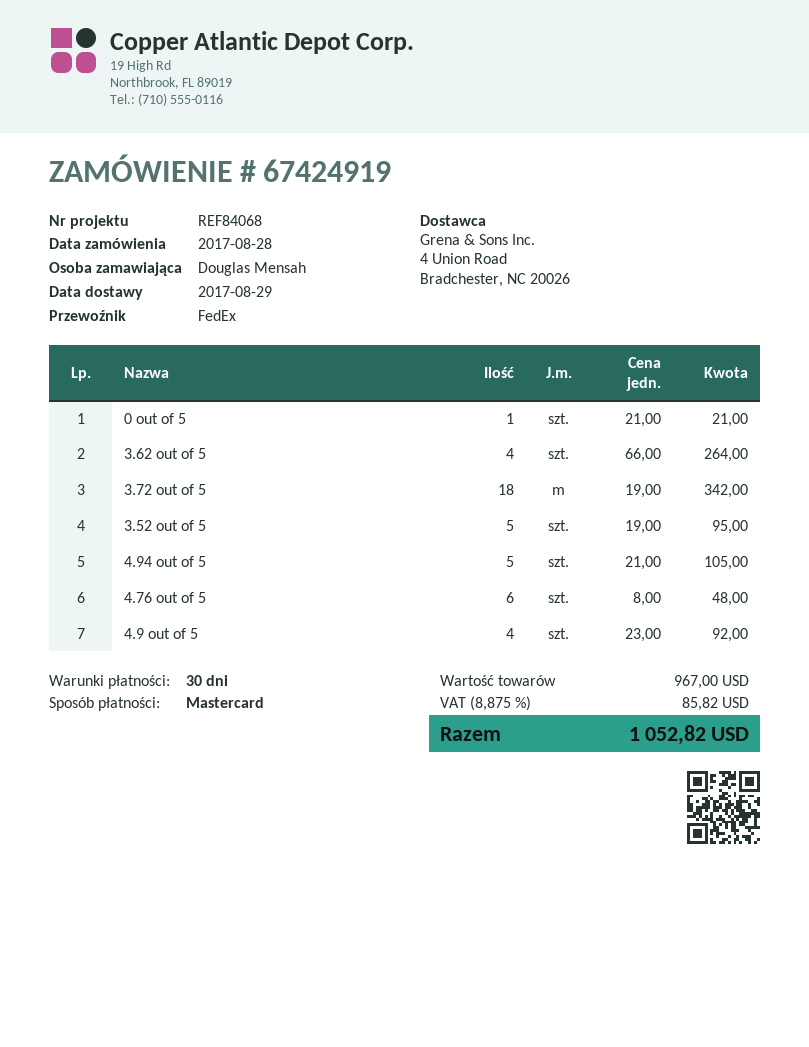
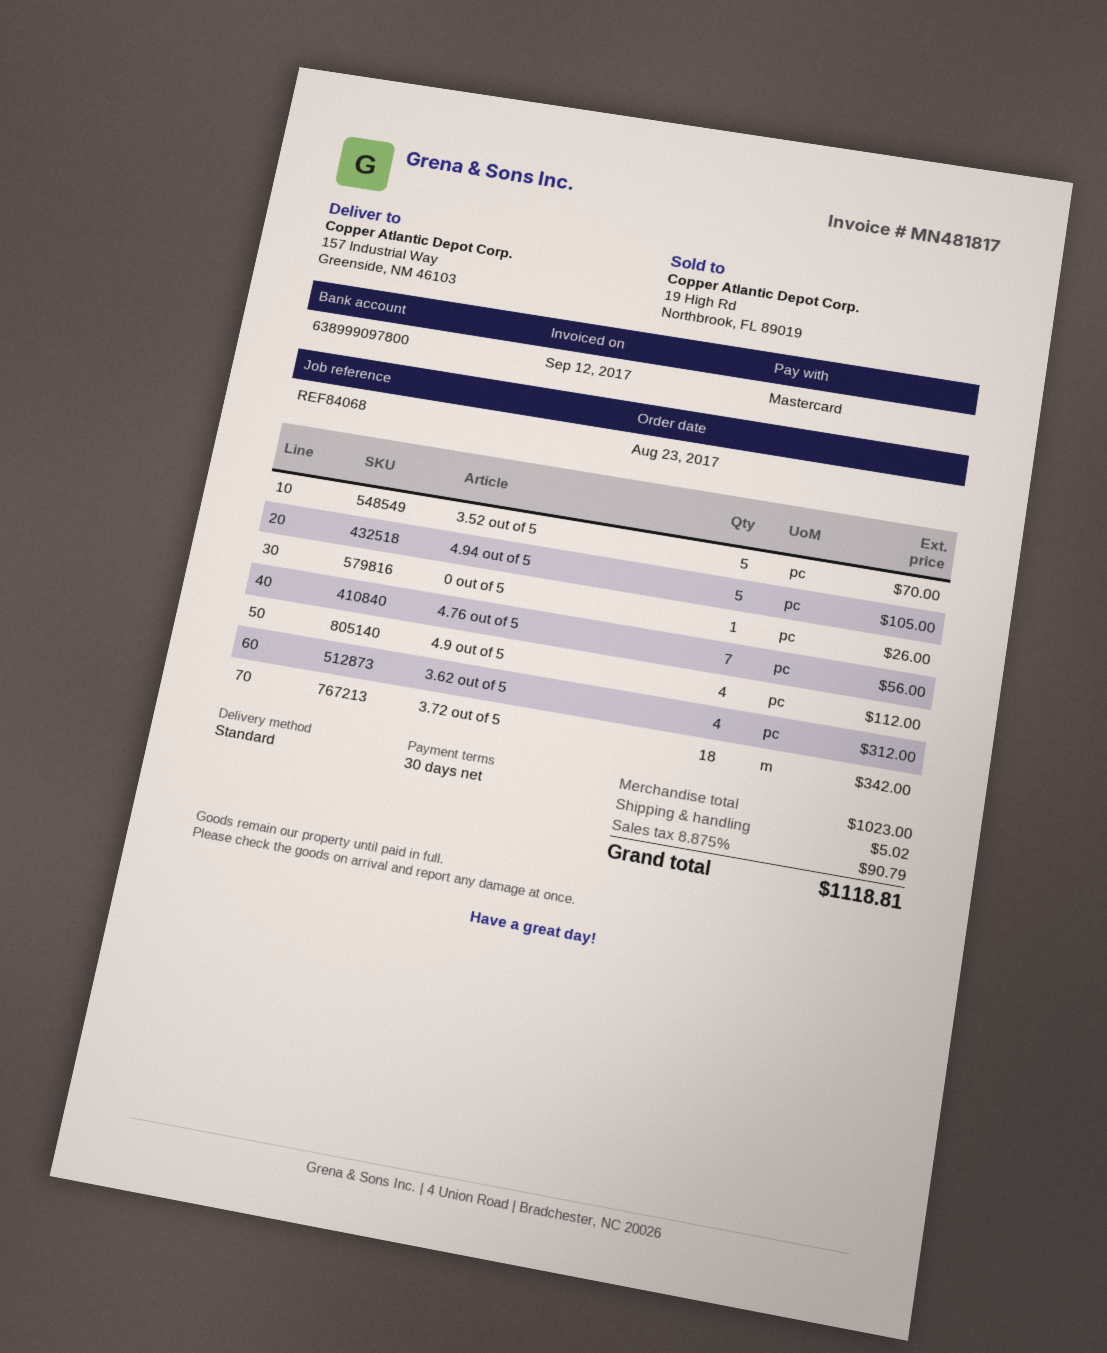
order date: 2017-08-28 -> 2017-08-23
shipping method: FedEx -> standard
0 out of 5: 1 for 21.00 -> 1 for 26.00
3.62 out of 5: 4 for 264.00 -> 4 for 312.00
3.52 out of 5: 5 for 95.00 -> 5 for 70.00
4.76 out of 5: 6 for 48.00 -> 7 for 56.00
4.9 out of 5: 4 for 92.00 -> 4 for 112.00
subtotal: 967.00 -> 1023.00
shipping: none -> 5.02
tax: 8.875% = 85.82 -> 8.875% = 90.79
total: 1052.82 -> 1118.81

